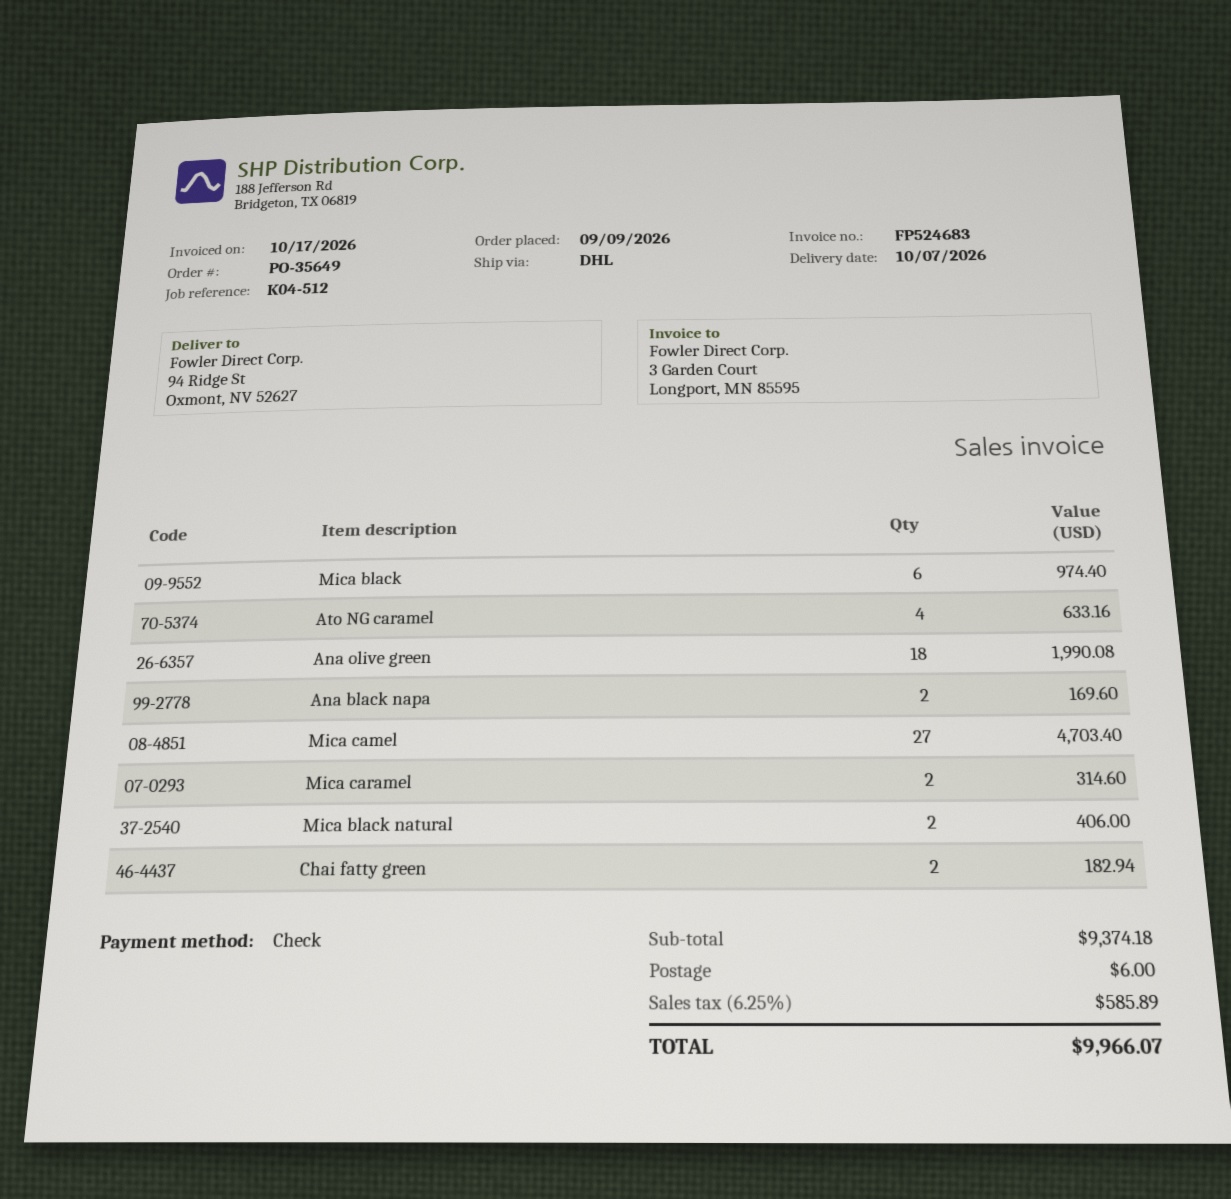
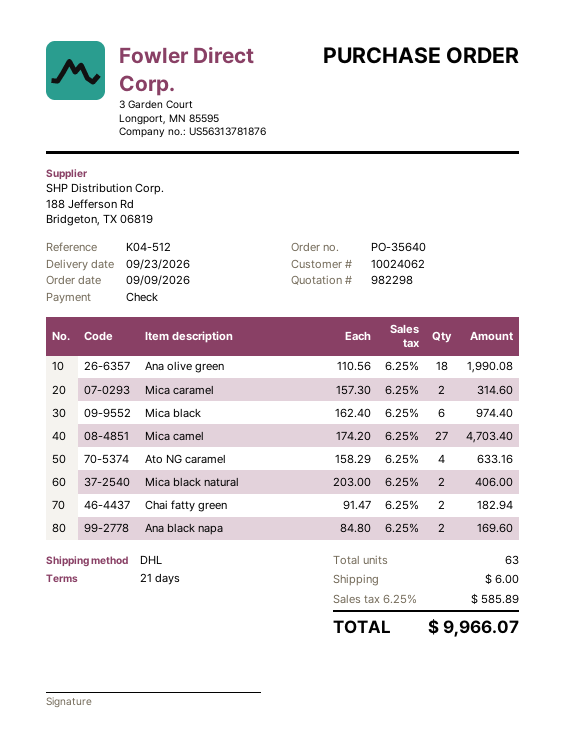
order number: PO-35649 -> PO-35640
delivery date: 2026-10-07 -> 2026-09-23

